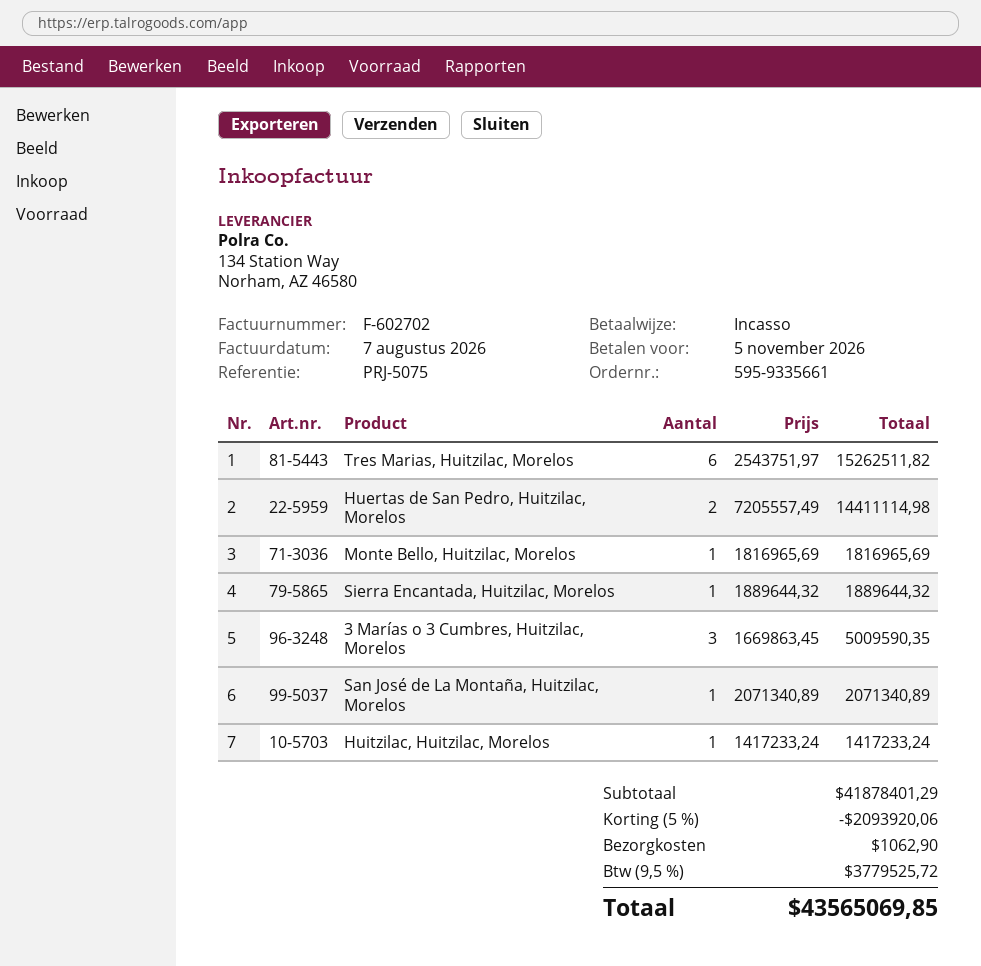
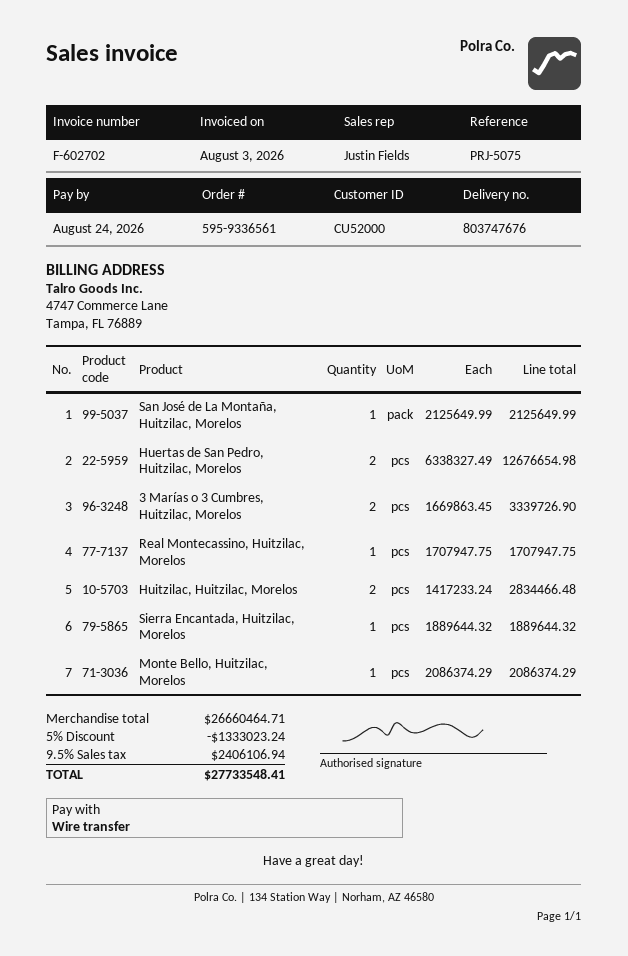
order number: 595-9335661 -> 595-9336561
invoice date: 2026-08-07 -> 2026-08-03
due date: 2026-11-05 -> 2026-08-24
payment method: direct debit -> bank transfer
Tres Marias, Huitzilac, Morelos: 6 x 2543751.97 = 15262511.82 -> none
Huertas de San Pedro, Huitzilac, Morelos: 2 x 7205557.49 = 14411114.98 -> 2 x 6338327.49 = 12676654.98
Monte Bello, Huitzilac, Morelos: 1 x 1816965.69 = 1816965.69 -> 1 x 2086374.29 = 2086374.29
3 Marías o 3 Cumbres, Huitzilac, Morelos: 3 x 1669863.45 = 5009590.35 -> 2 x 1669863.45 = 3339726.90
San José de La Montaña, Huitzilac, Morelos: 1 x 2071340.89 = 2071340.89 -> 1 x 2125649.99 = 2125649.99
Huitzilac, Huitzilac, Morelos: 1 x 1417233.24 = 1417233.24 -> 2 x 1417233.24 = 2834466.48
Real Montecassino, Huitzilac, Morelos: none -> 1 x 1707947.75 = 1707947.75
subtotal: 41878401.29 -> 26660464.71
discount: 5% = 2093920.06 -> 5% = 1333023.24
shipping: 1062.90 -> none
tax: 9.5% = 3779525.72 -> 9.5% = 2406106.94
total: 43565069.85 -> 27733548.41

